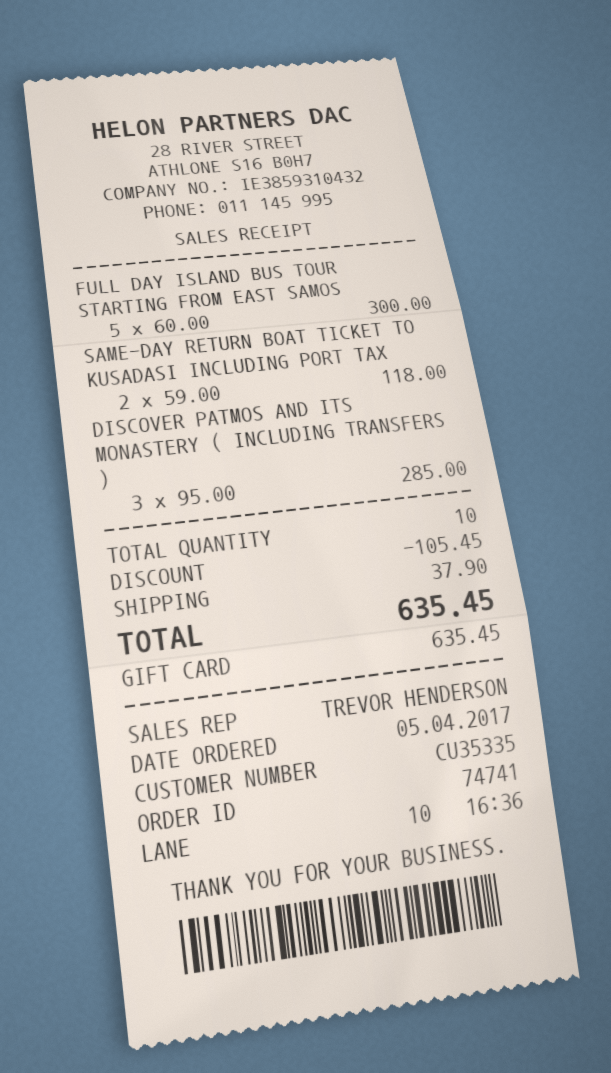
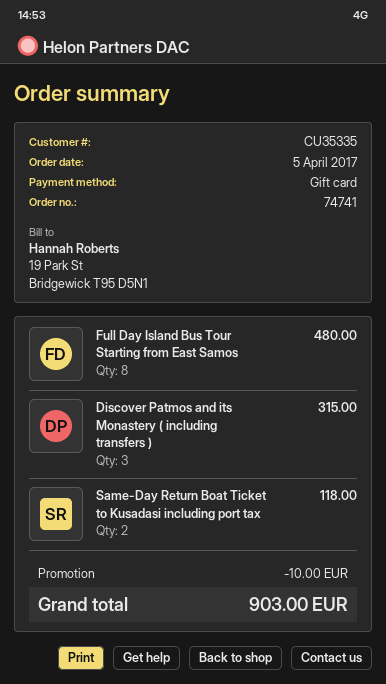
FULL DAY ISLAND BUS TOUR STARTING FROM EAST SAMOS: 5 for 300.00 -> 8 for 480.00
DISCOVER PATMOS AND ITS MONASTERY ( INCLUDING TRANSFERS ): 3 for 285.00 -> 3 for 315.00
discount: 105.45 -> 10.00
shipping: 37.90 -> none
total: 635.45 -> 903.00

